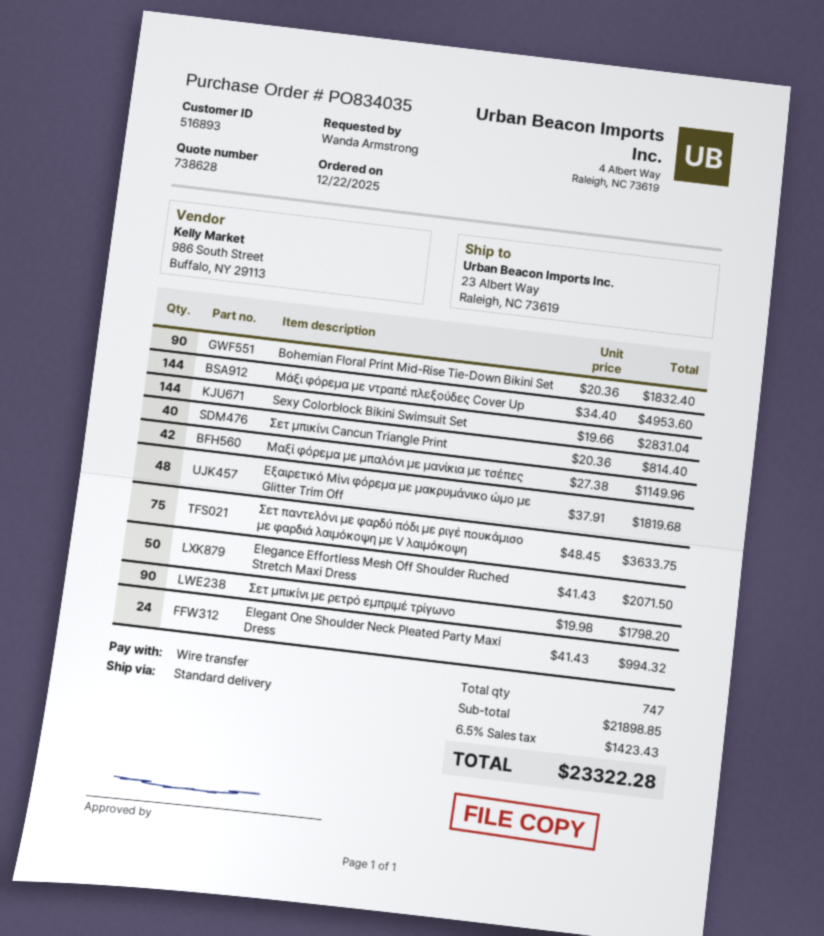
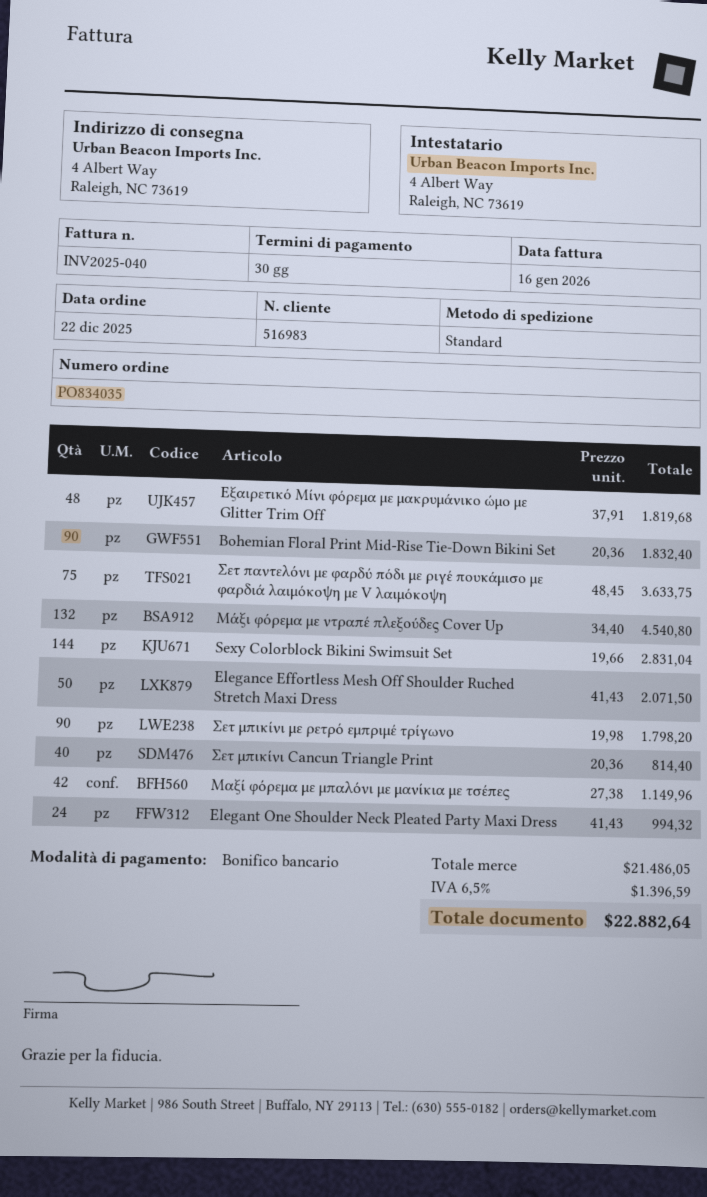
customer number: 516893 -> 516983
ship to: 23 Albert Way, Raleigh, NC 73619 -> 4 Albert Way, Raleigh, NC 73619
Μάξι φόρεμα με ντραπέ πλεξούδες Cover Up: 144 x 34.40 = 4953.60 -> 132 x 34.40 = 4540.80
subtotal: 21898.85 -> 21486.05
tax: 6.5% = 1423.43 -> 6.5% = 1396.59
total: 23322.28 -> 22882.64

